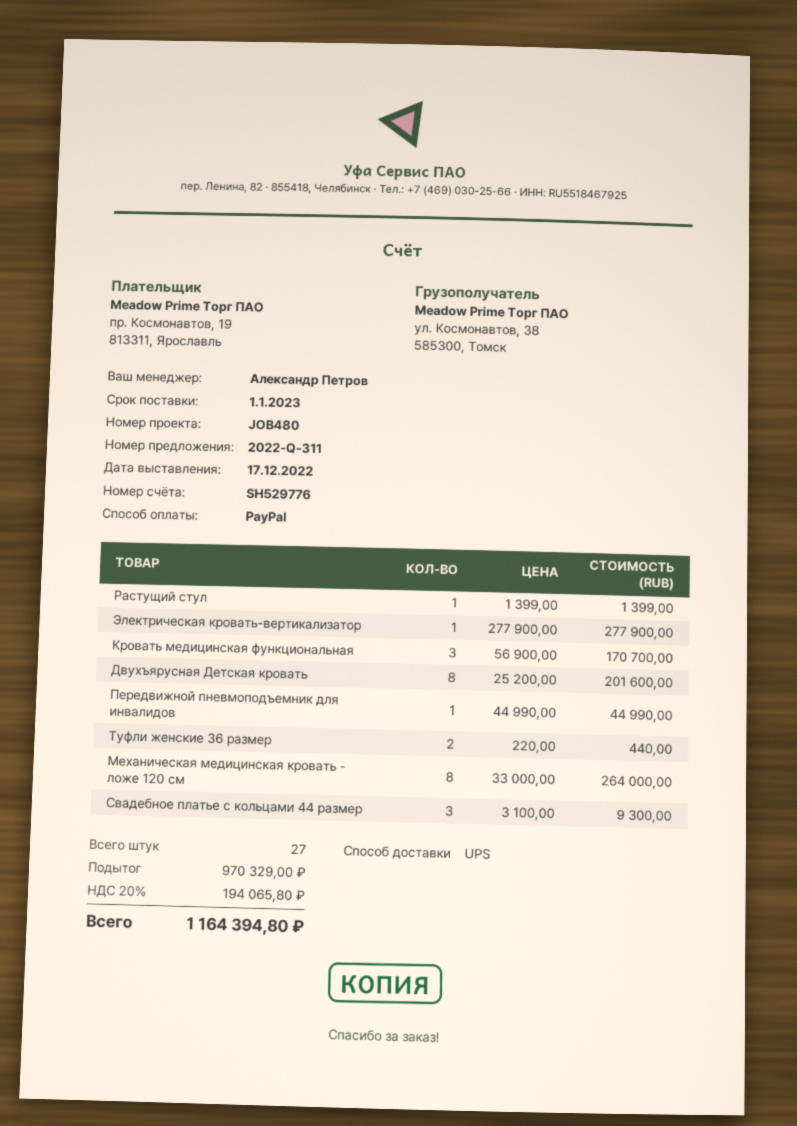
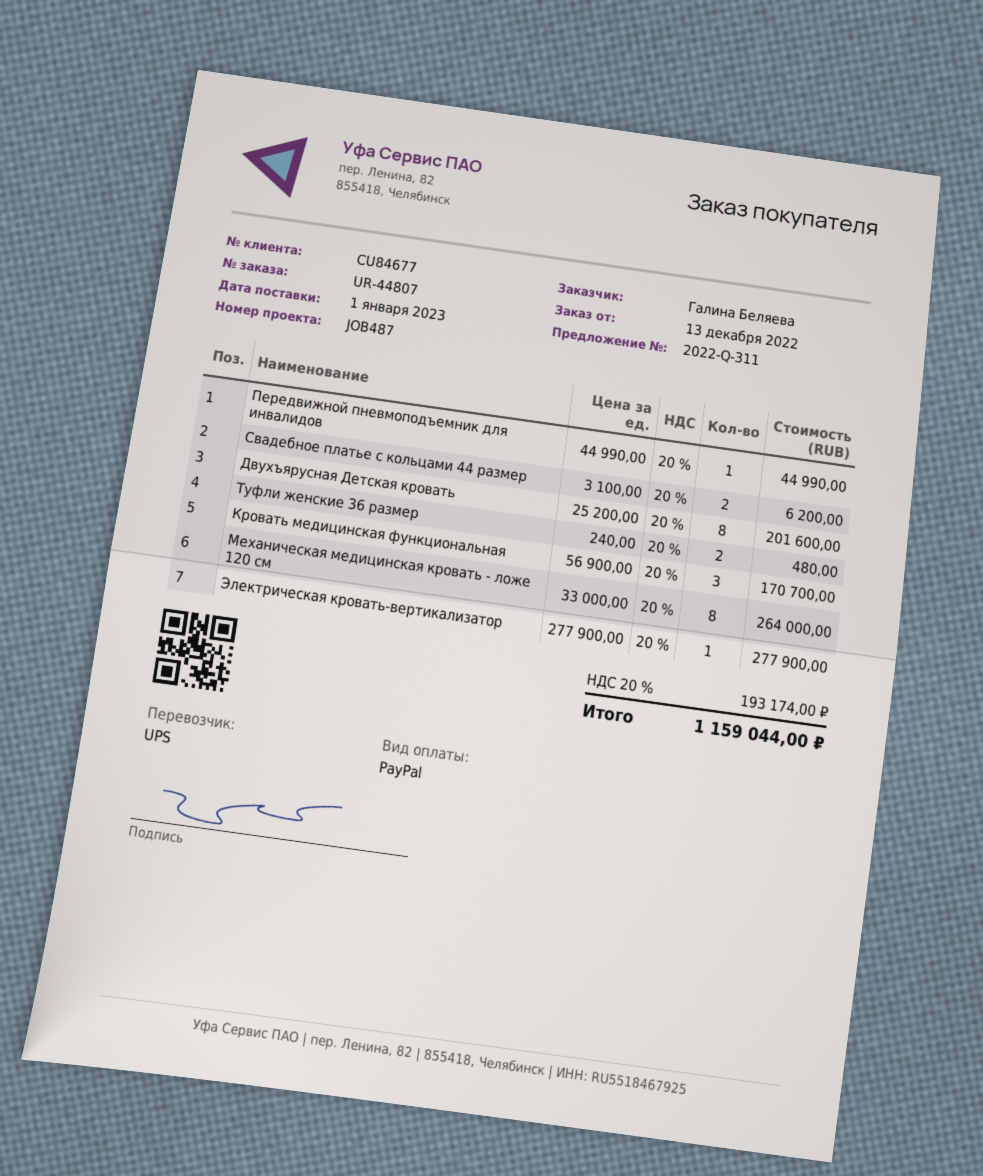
reference: JOB480 -> JOB487
Растущий стул: 1 x 1399.00 = 1399.00 -> none
Туфли женские 36 размер: 2 x 220.00 = 440.00 -> 2 x 240.00 = 480.00
Свадебное платье с кольцами 44 размер: 3 x 3100.00 = 9300.00 -> 2 x 3100.00 = 6200.00
tax: 20% = 194065.80 -> 20% = 193174.00
total: 1164394.80 -> 1159044.00

